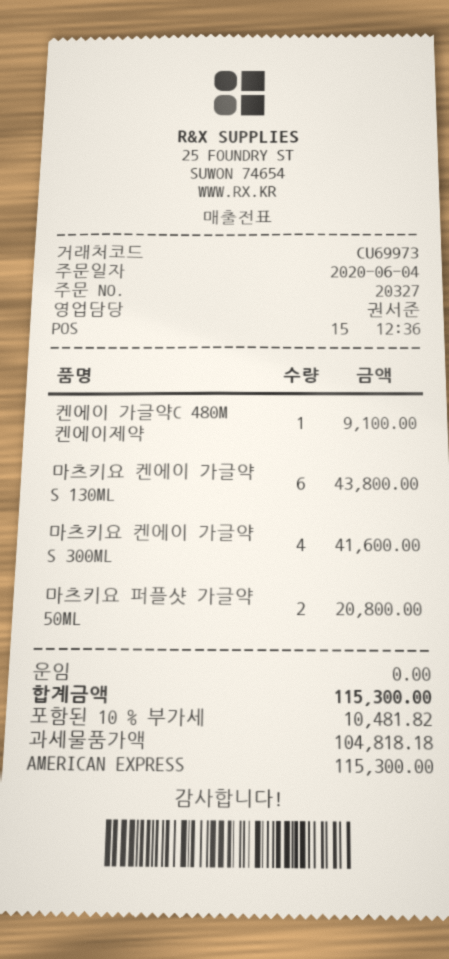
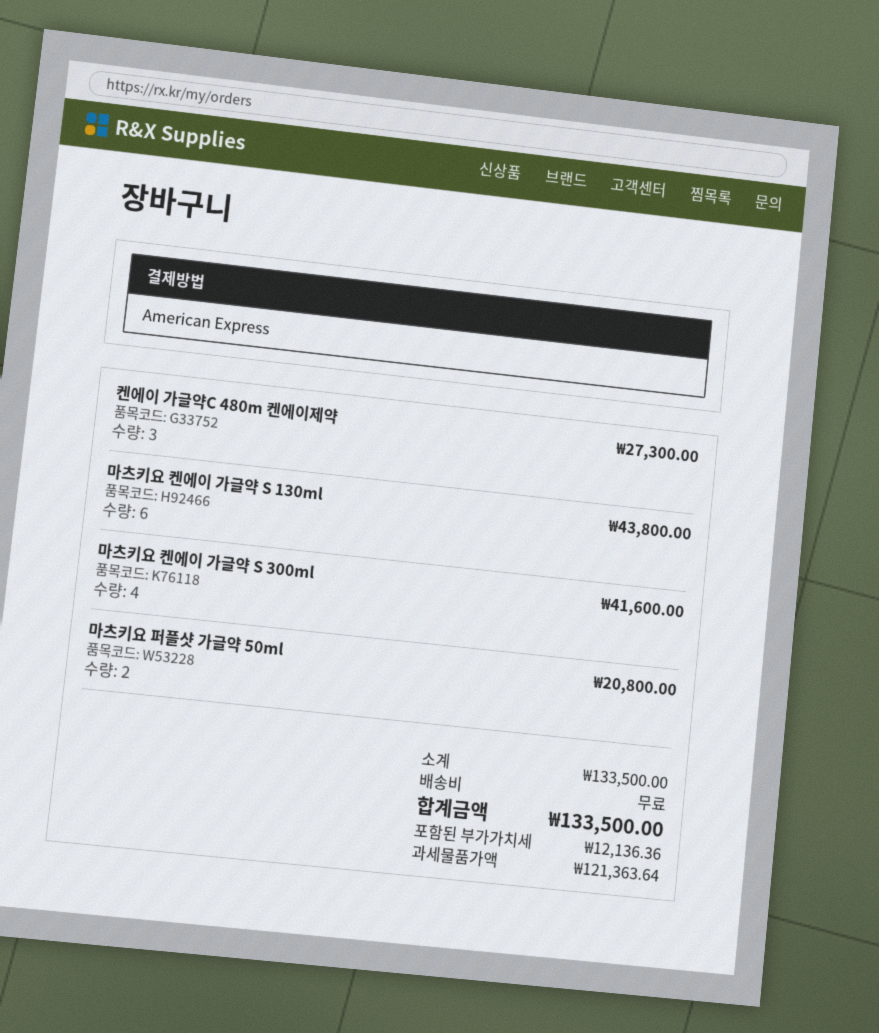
켄에이 가글약C 480M 켄에이제약: 1 for 9100.00 -> 3 for 27300.00
net: 104818.18 -> 121363.64
tax: 10481.82 -> 12136.36
total: 115300.00 -> 133500.00

